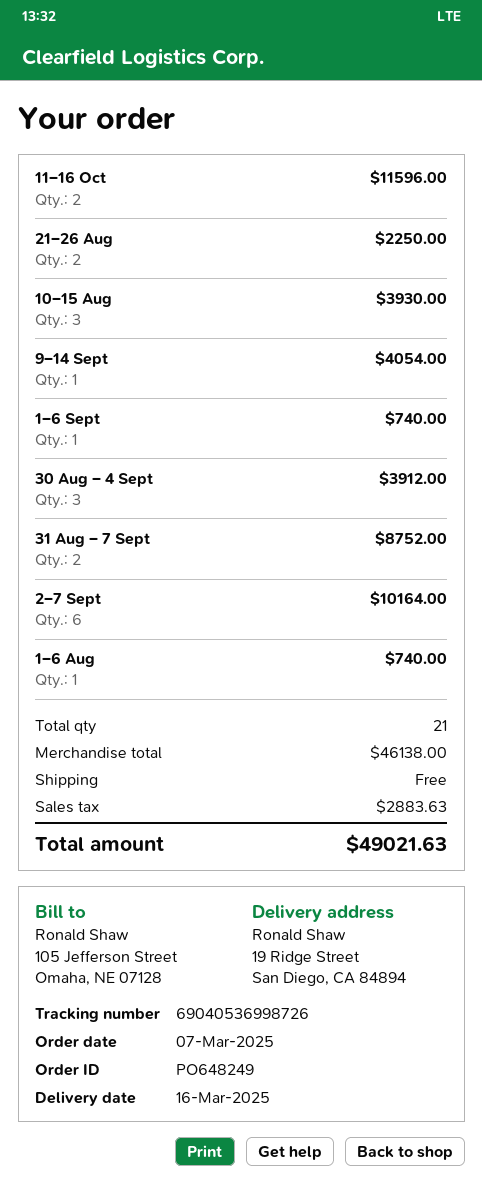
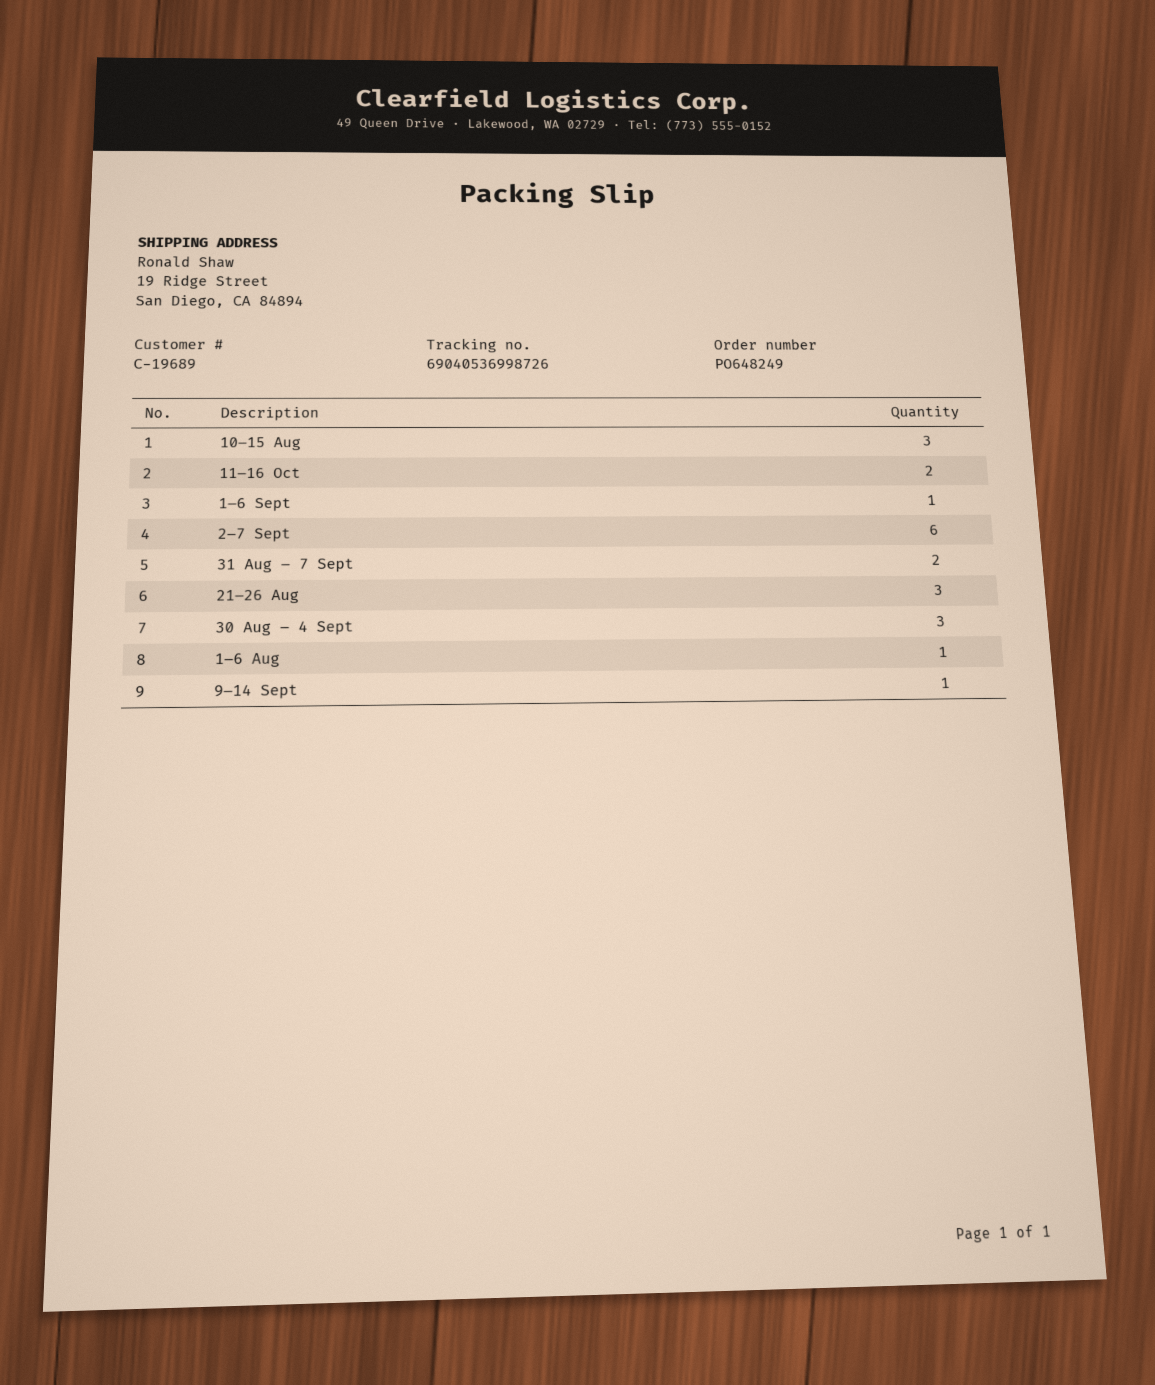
21–26 Aug: 2 -> 3

